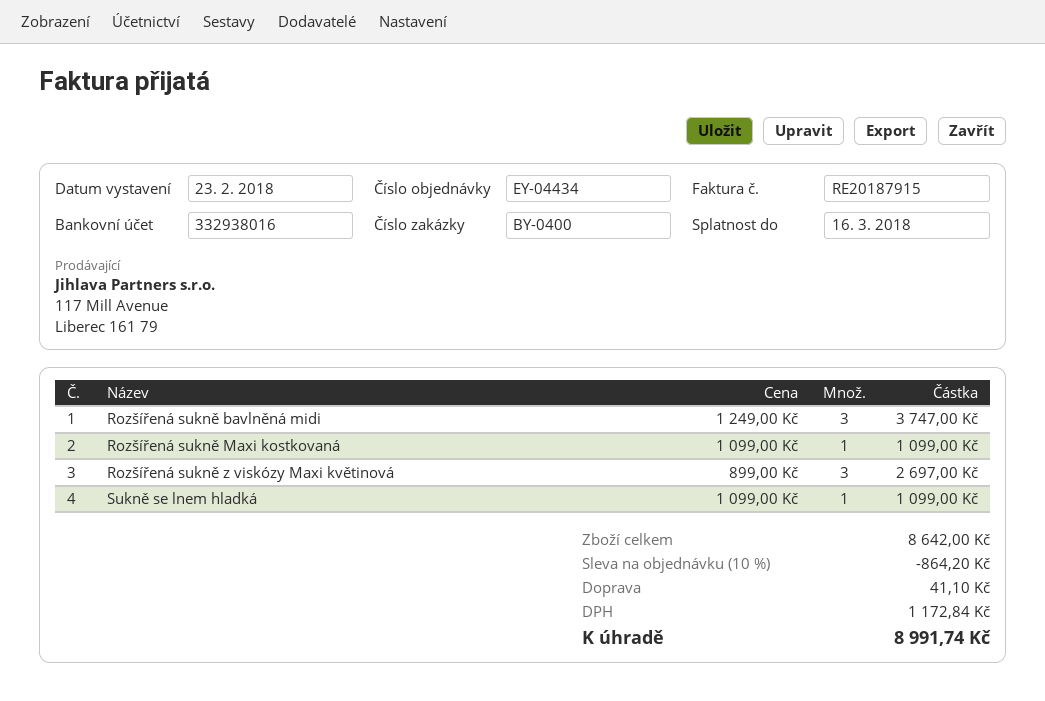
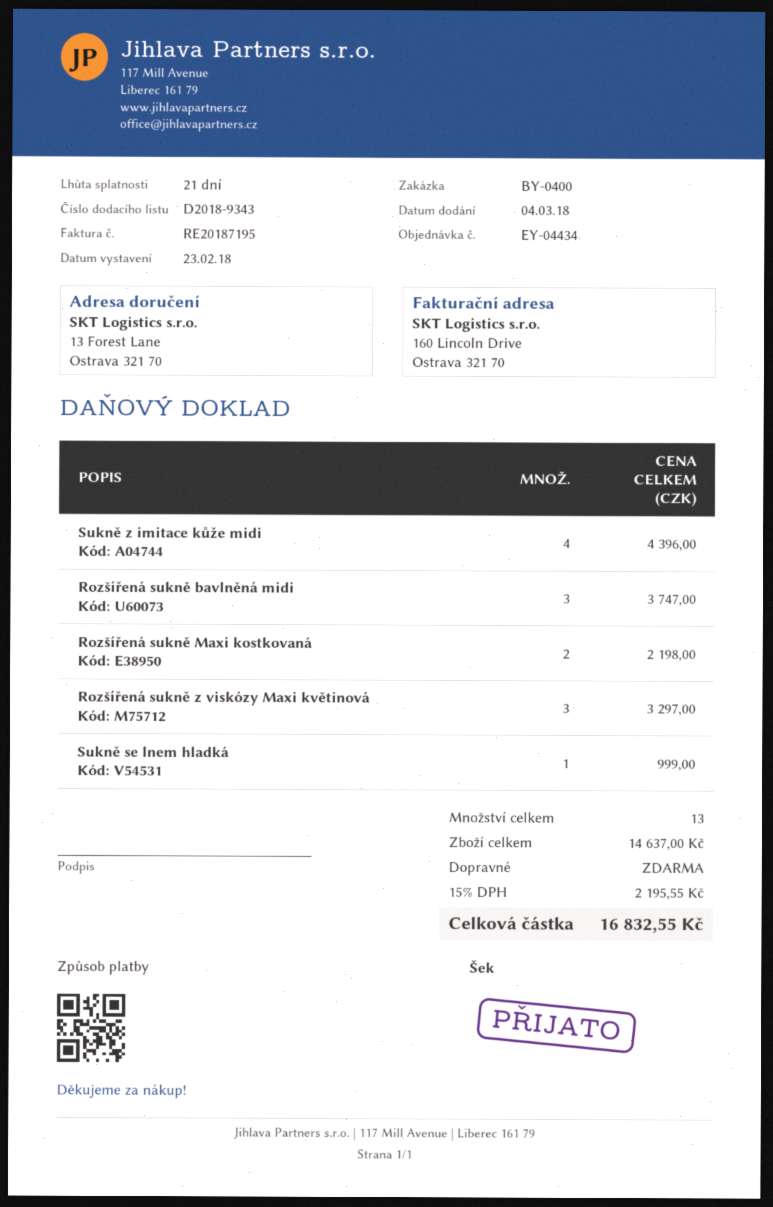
invoice number: RE20187915 -> RE20187195
Rozšířená sukně Maxi kostkovaná: 1 for 1099.00 -> 2 for 2198.00
Rozšířená sukně z viskózy Maxi květinová: 3 for 2697.00 -> 3 for 3297.00
Sukně se lnem hladká: 1 for 1099.00 -> 1 for 999.00
Sukně z imitace kůže midi: none -> 4 for 4396.00
subtotal: 8642.00 -> 14637.00
discount: 10% = 864.20 -> none
shipping: 41.10 -> 0.00
tax: 1172.84 -> 2195.55
total: 8991.74 -> 16832.55

